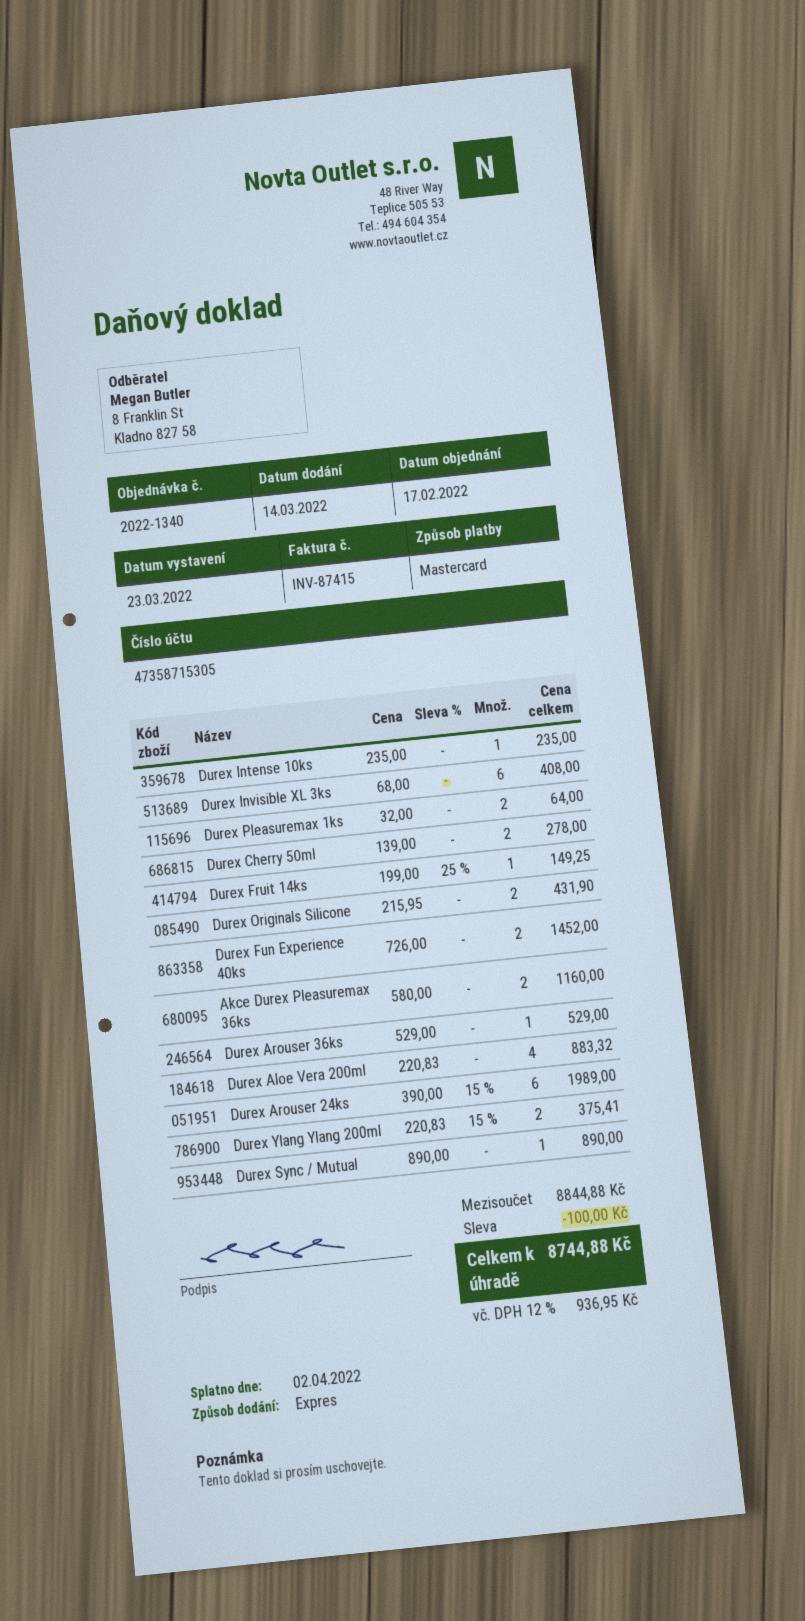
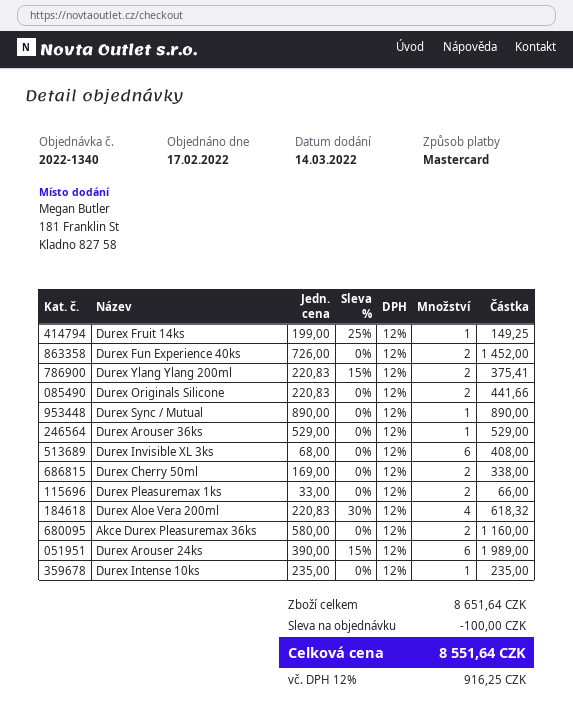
Durex Pleasuremax 1ks: 2 x 32.00 = 64.00 -> 2 x 33.00 = 66.00
Durex Cherry 50ml: 2 x 139.00 = 278.00 -> 2 x 169.00 = 338.00
Durex Originals Silicone: 2 x 215.95 = 431.90 -> 2 x 220.83 = 441.66
Durex Aloe Vera 200ml: 4 x 220.83 = 883.32 -> 4 x 220.83 - 30% = 618.32
subtotal: 8844.88 -> 8651.64
tax: 12% = 936.95 -> 12% = 916.25
total: 8744.88 -> 8551.64

